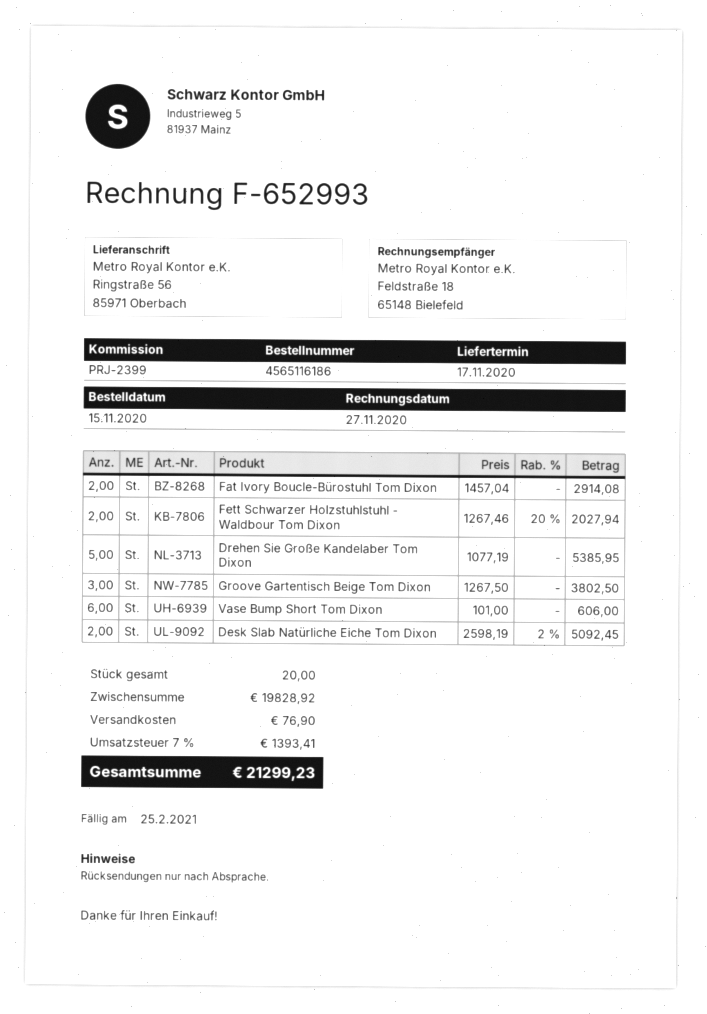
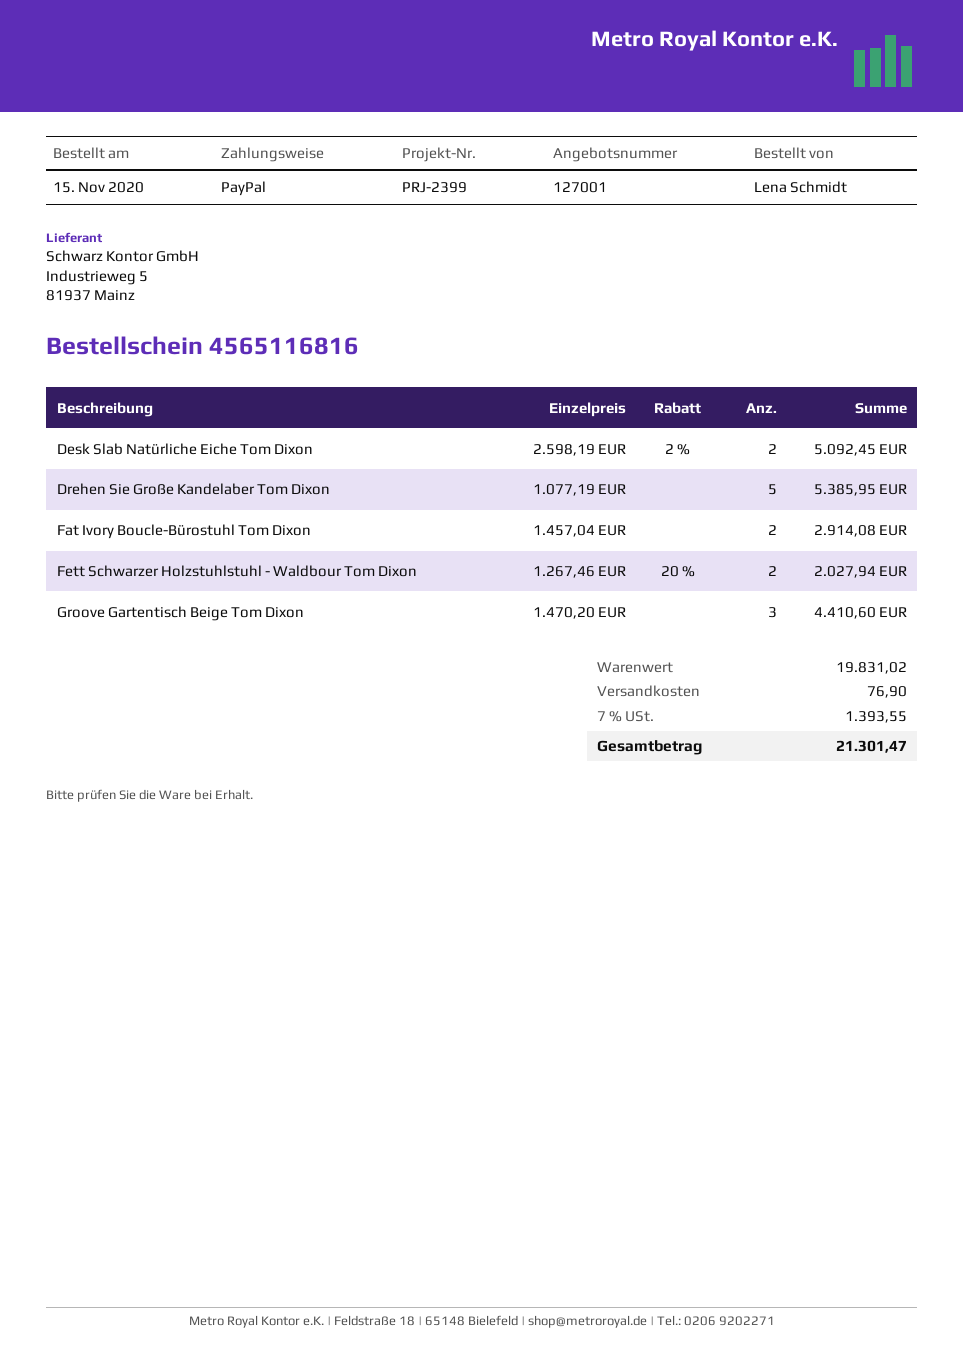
order number: 4565116186 -> 4565116816
Groove Gartentisch Beige Tom Dixon: 3 x 1267.50 = 3802.50 -> 3 x 1470.20 = 4410.60
Vase Bump Short Tom Dixon: 6 x 101.00 = 606.00 -> none
subtotal: 19828.92 -> 19831.02
tax: 7% = 1393.41 -> 7% = 1393.55
total: 21299.23 -> 21301.47

